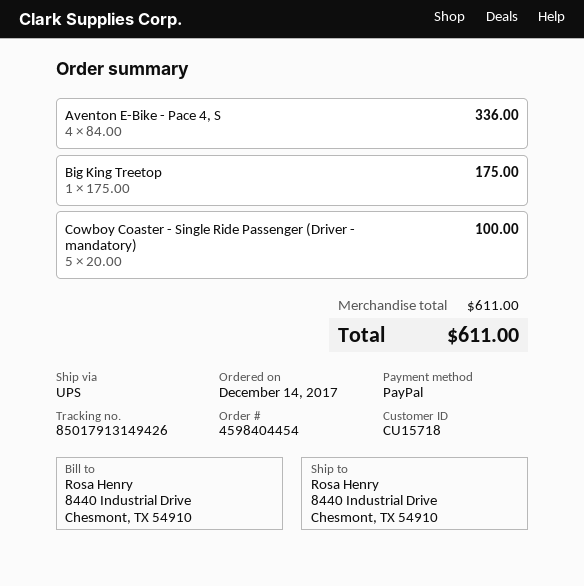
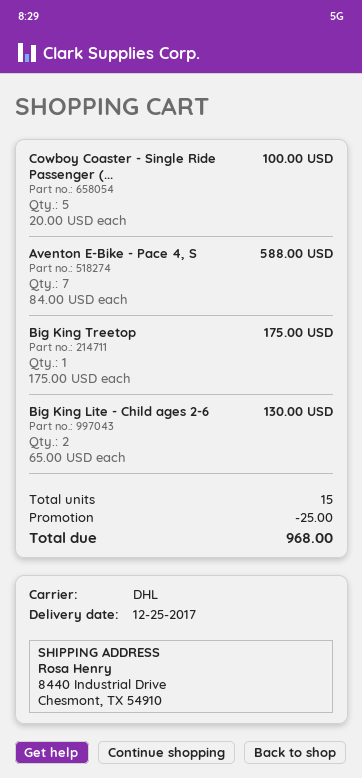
shipping method: UPS -> DHL
Aventon E-Bike - Pace 4, S: 4 x 84.00 = 336.00 -> 7 x 84.00 = 588.00
Big King Lite - Child ages 2-6: none -> 2 x 65.00 = 130.00
discount: none -> 25.00
total: 611.00 -> 968.00

